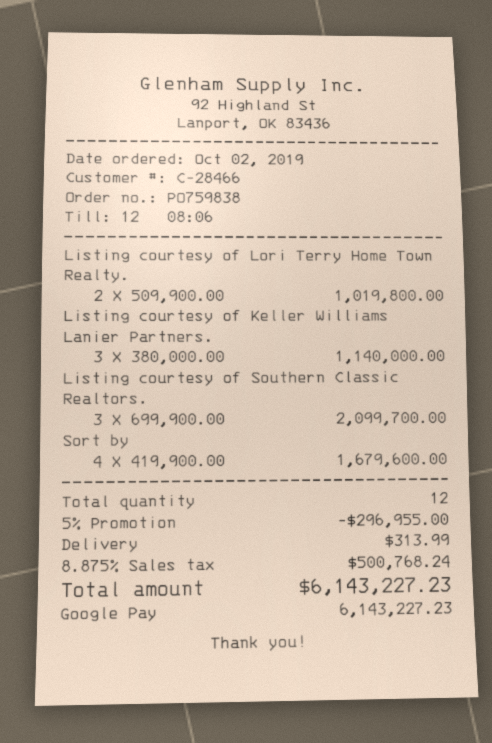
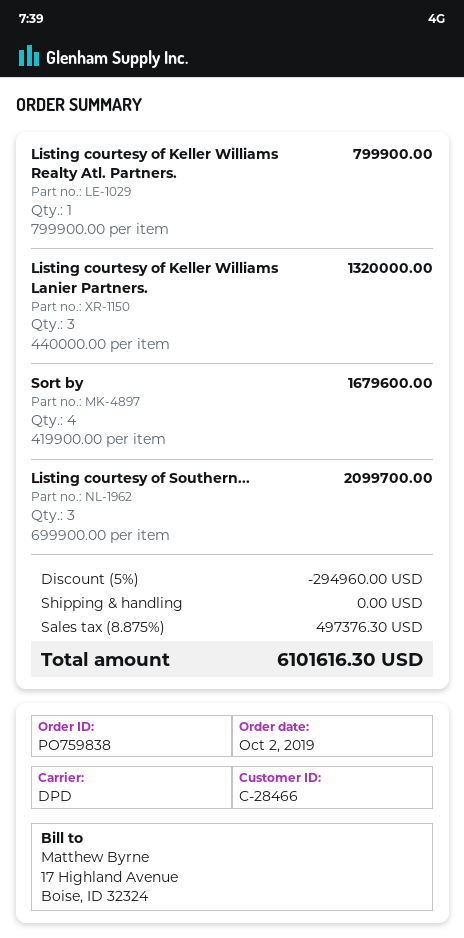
Listing courtesy of Lori Terry Home Town Realty.: 2 x 509900.00 = 1019800.00 -> none
Listing courtesy of Keller Williams Lanier Partners.: 3 x 380000.00 = 1140000.00 -> 3 x 440000.00 = 1320000.00
Listing courtesy of Keller Williams Realty Atl. Partners.: none -> 1 x 799900.00 = 799900.00
discount: 5% = 296955.00 -> 5% = 294960.00
shipping: 313.99 -> 0.00
tax: 8.875% = 500768.24 -> 8.875% = 497376.30
total: 6143227.23 -> 6101616.30

